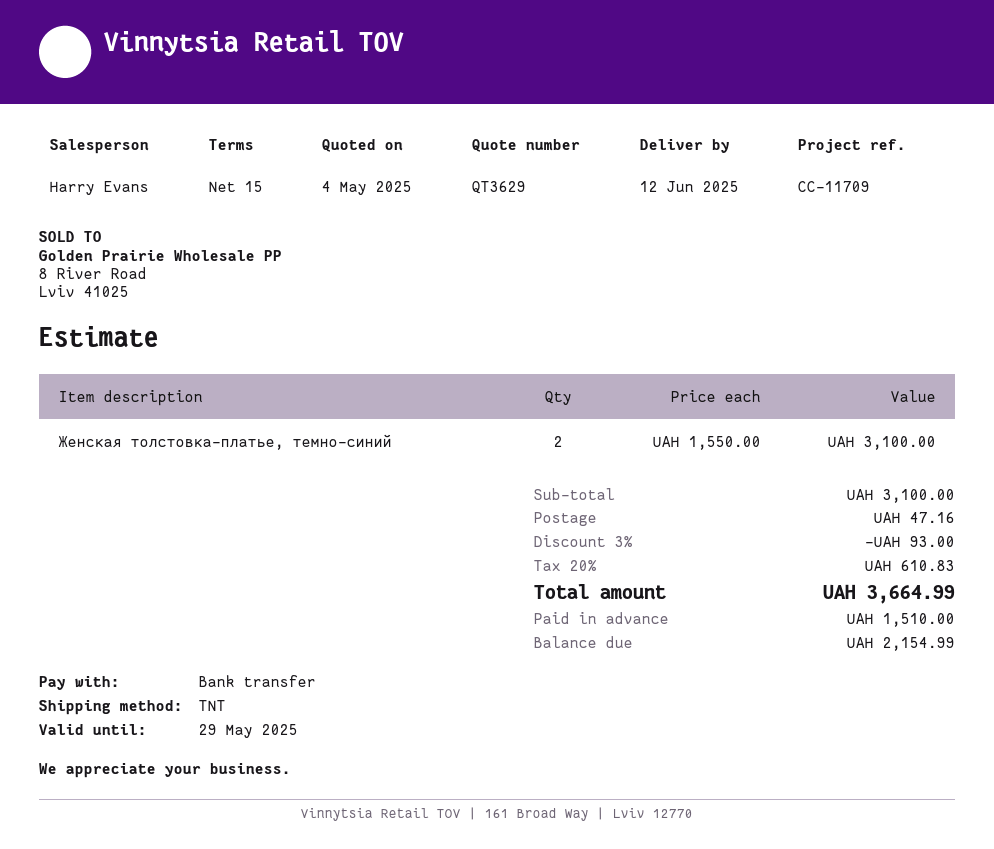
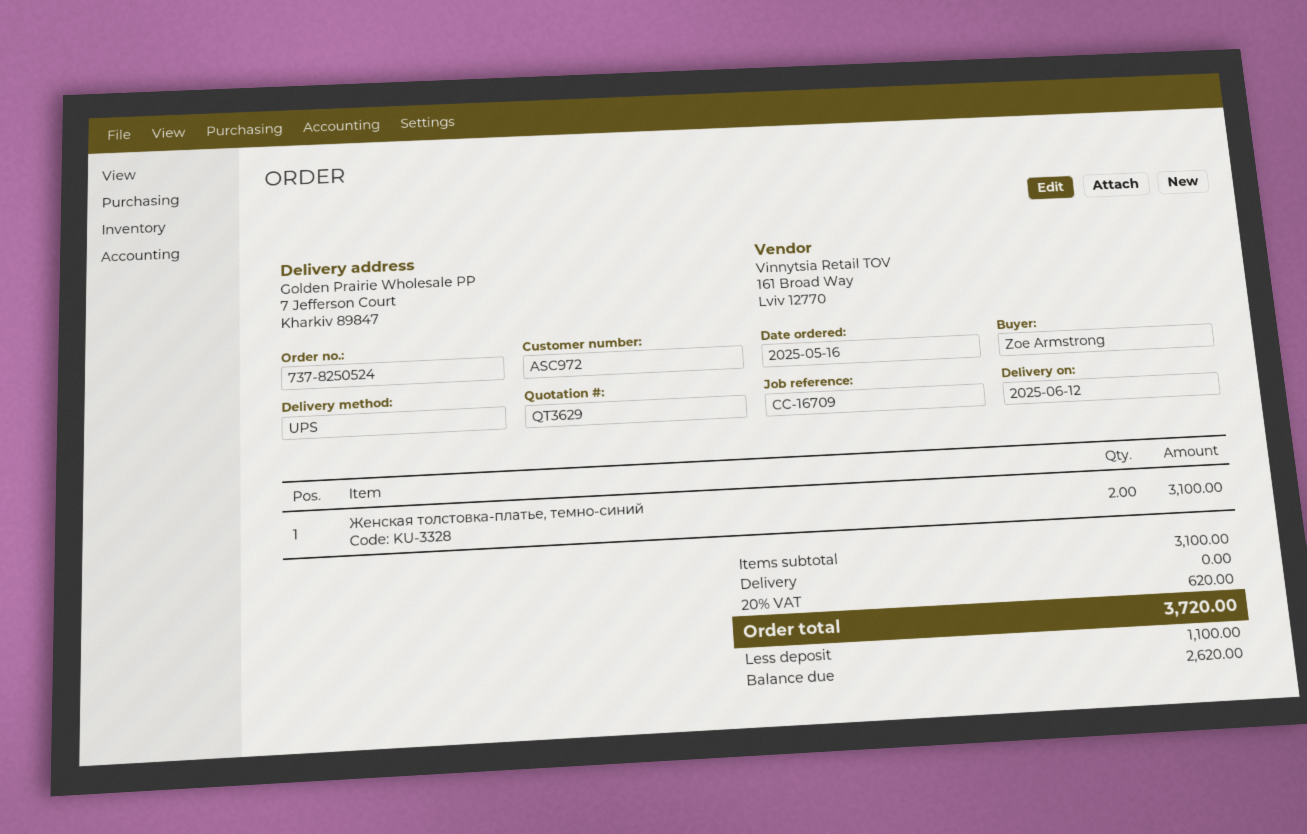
reference: CC-11709 -> CC-16709
shipping method: TNT -> UPS
discount: 3% = 93.00 -> none
shipping: 47.16 -> 0.00
tax: 20% = 610.83 -> 20% = 620.00
total: 3664.99 -> 3720.00
deposit: 1510.00 -> 1100.00
balance: 2154.99 -> 2620.00

